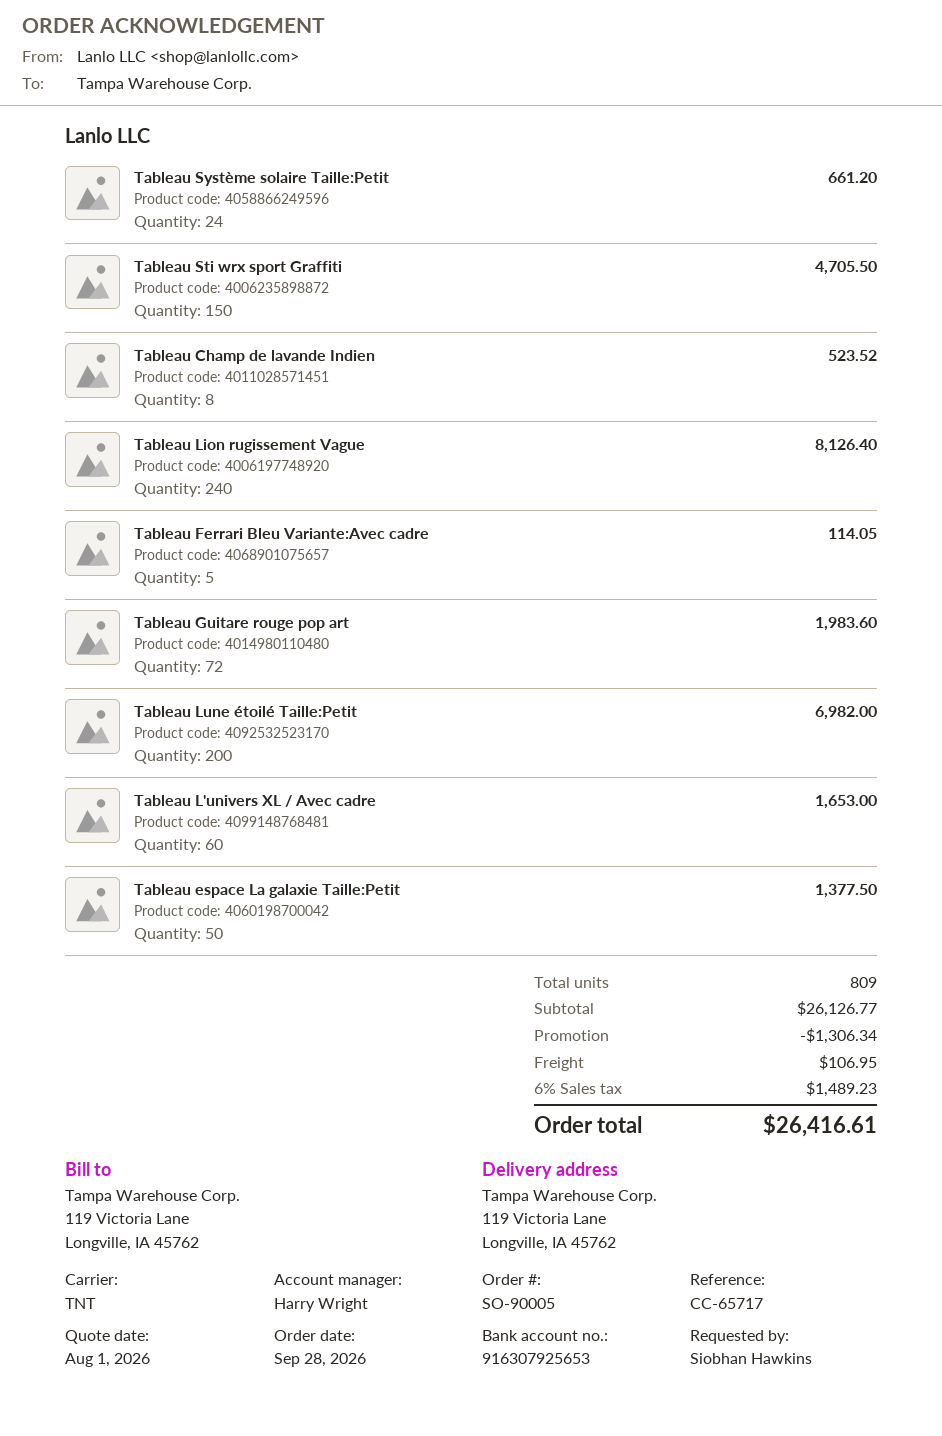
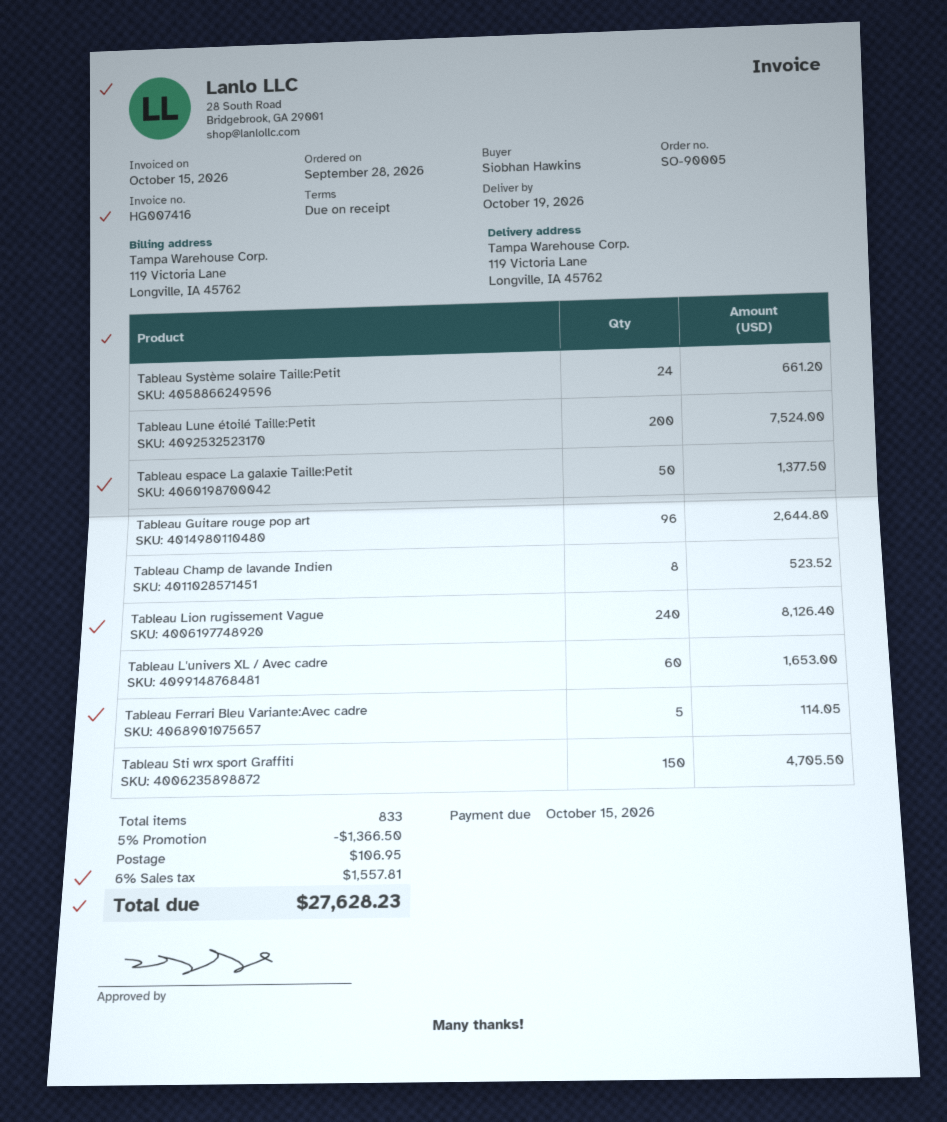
Tableau Guitare rouge pop art: 72 for 1983.60 -> 96 for 2644.80
Tableau Lune étoilé Taille:Petit: 200 for 6982.00 -> 200 for 7524.00
total quantity: 809 -> 833
discount: 1306.34 -> 1366.50
tax: 6% = 1489.23 -> 6% = 1557.81
total: 26416.61 -> 27628.23

